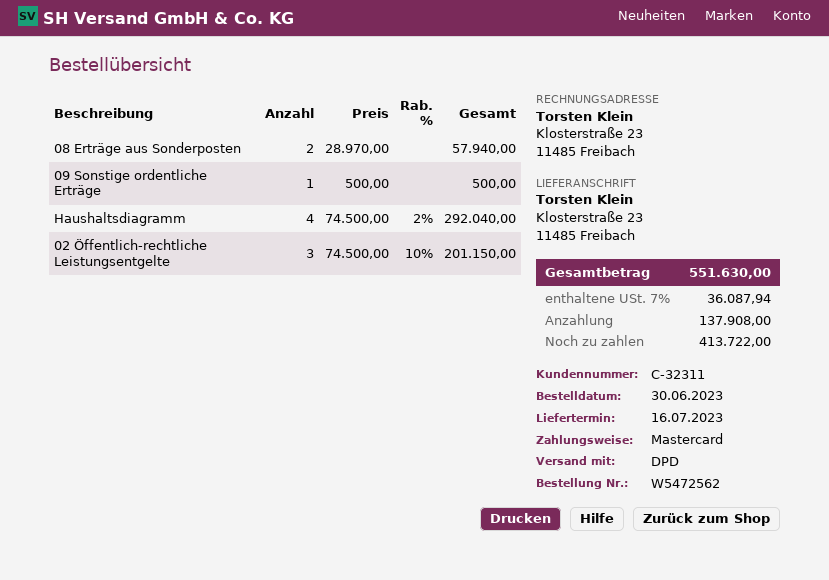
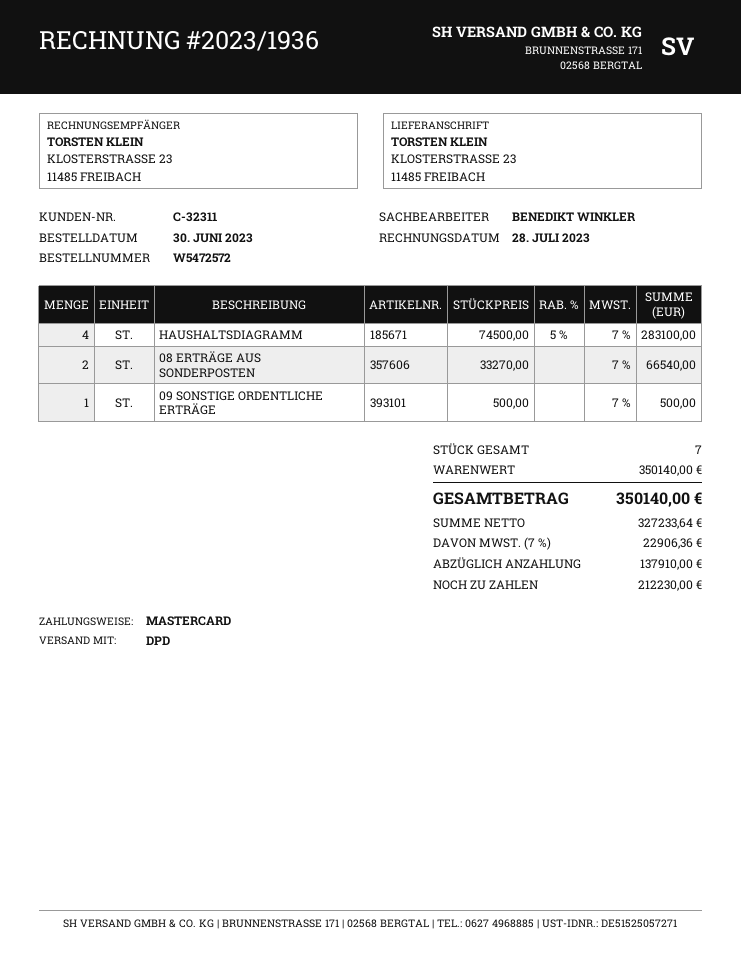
order number: W5472562 -> W5472572
08 Erträge aus Sonderposten: 2 x 28970.00 = 57940.00 -> 2 x 33270.00 = 66540.00
Haushaltsdiagramm: 4 x 74500.00 - 2% = 292040.00 -> 4 x 74500.00 - 5% = 283100.00
02 Öffentlich-rechtliche Leistungsentgelte: 3 x 74500.00 - 10% = 201150.00 -> none
tax: 7% = 36087.94 -> 7% = 22906.36
total: 551630.00 -> 350140.00
deposit: 137908.00 -> 137910.00
balance: 413722.00 -> 212230.00

